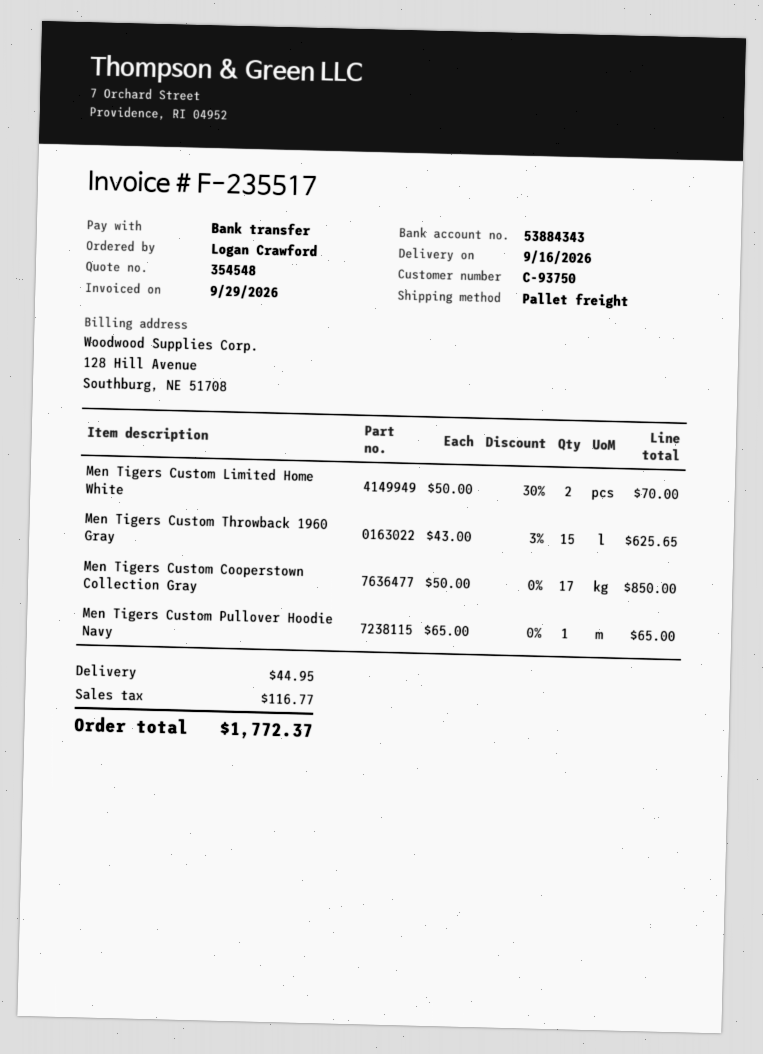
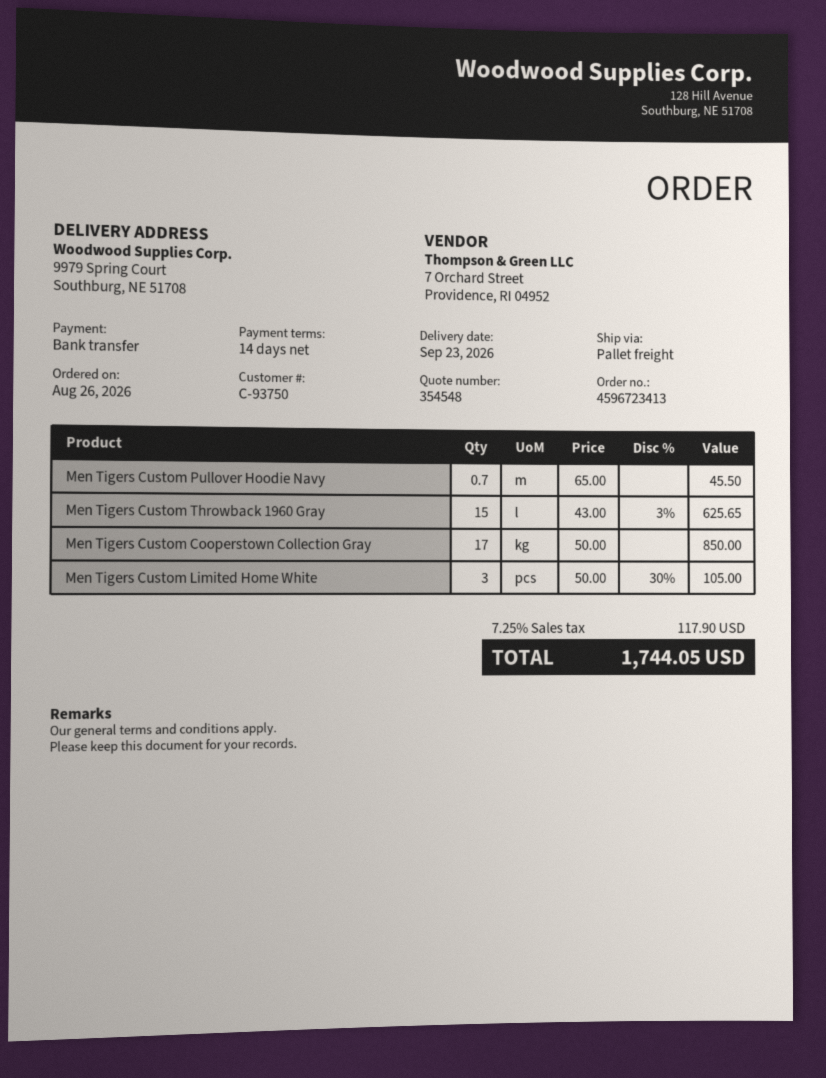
delivery date: 2026-09-16 -> 2026-09-23
Men Tigers Custom Limited Home White: 2 x 50.00 - 30% = 70.00 -> 3 x 50.00 - 30% = 105.00
Men Tigers Custom Pullover Hoodie Navy: 1 x 65.00 = 65.00 -> 0.7 x 65.00 = 45.50
shipping: 44.95 -> none
tax: 116.77 -> 117.90
total: 1772.37 -> 1744.05

